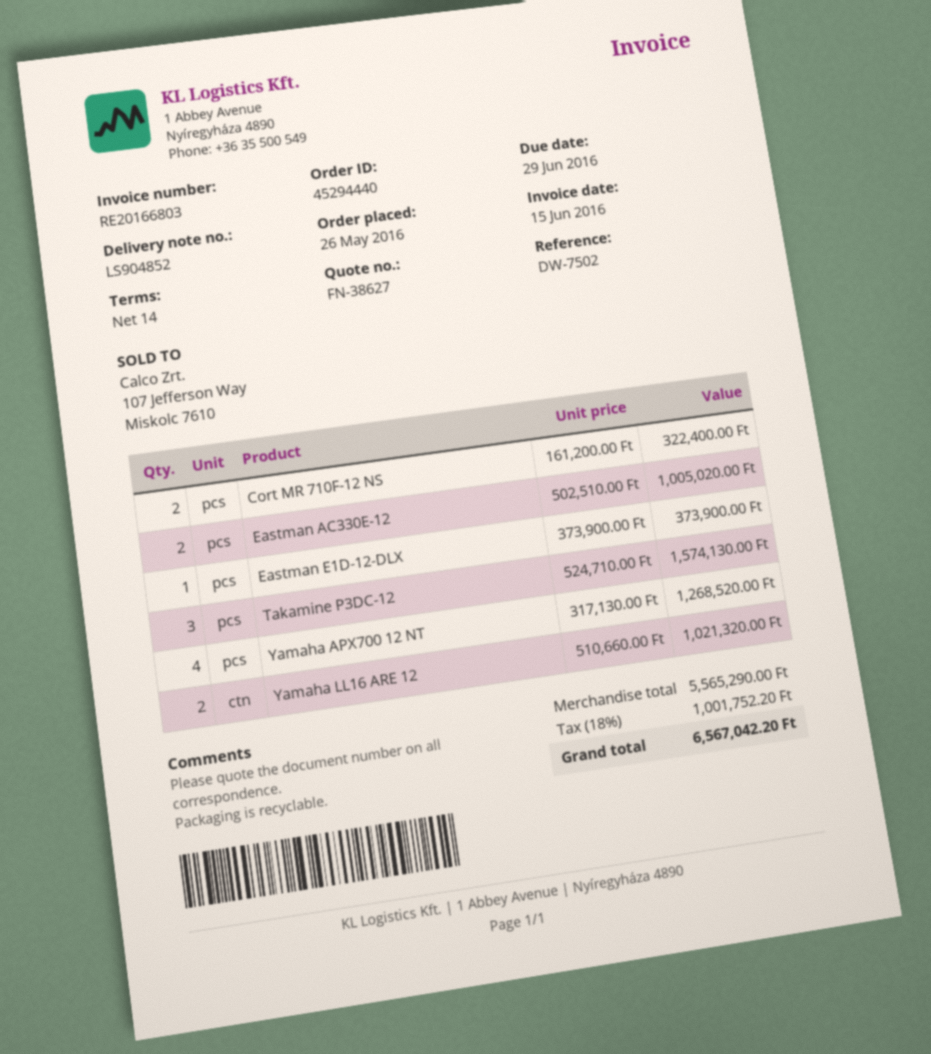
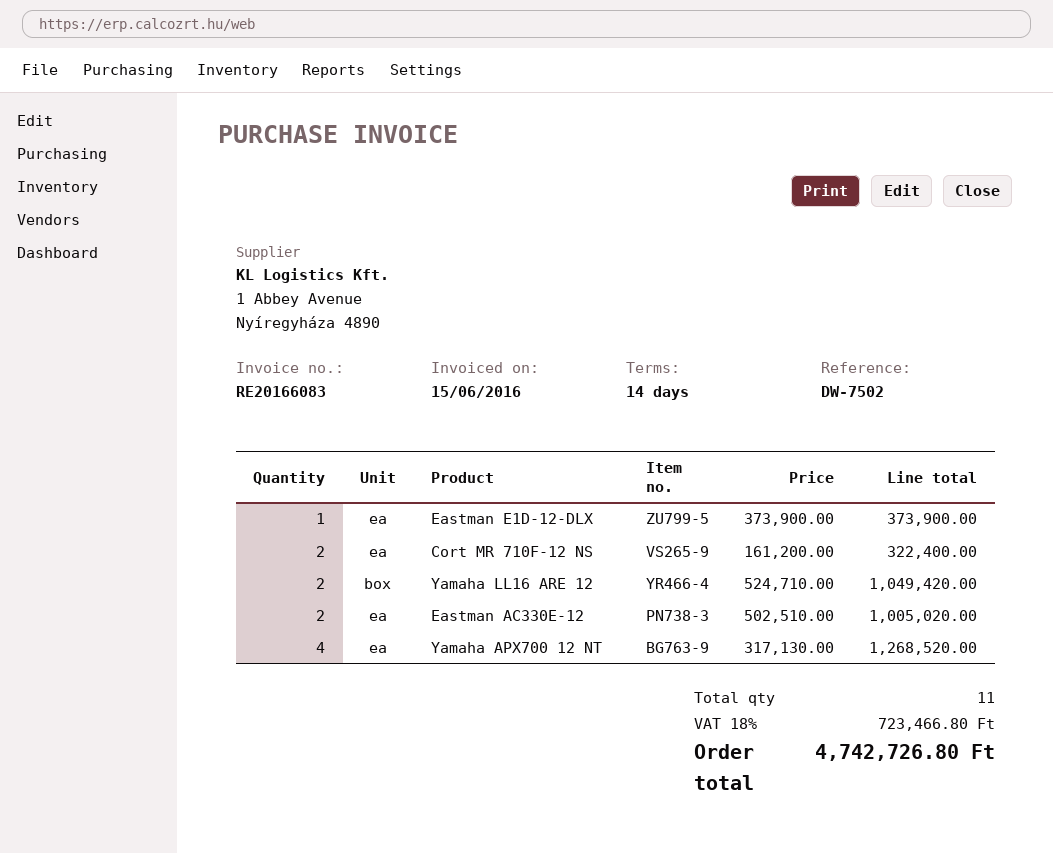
invoice number: RE20166803 -> RE20166083
Takamine P3DC-12: 3 x 524710.00 = 1574130.00 -> none
Yamaha LL16 ARE 12: 2 x 510660.00 = 1021320.00 -> 2 x 524710.00 = 1049420.00
tax: 18% = 1001752.20 -> 18% = 723466.80
total: 6567042.20 -> 4742726.80

